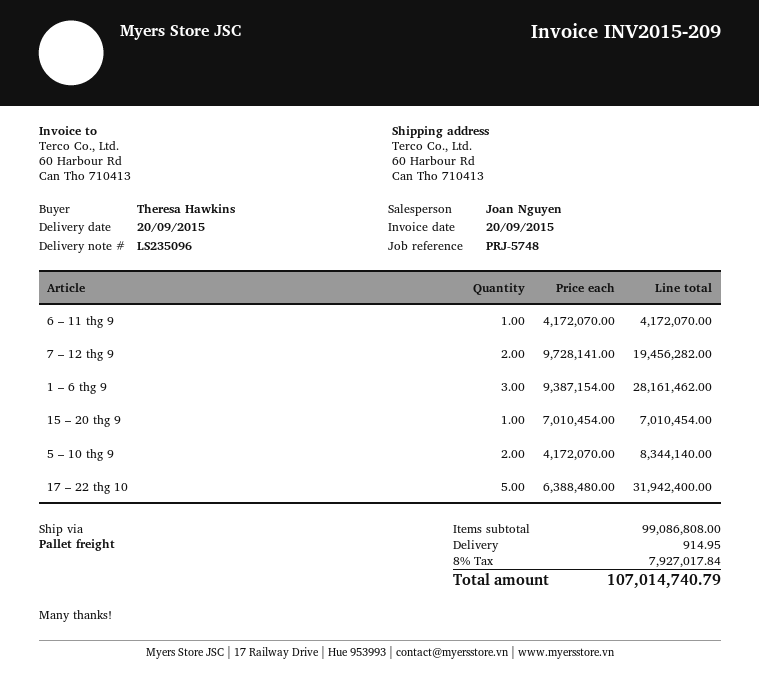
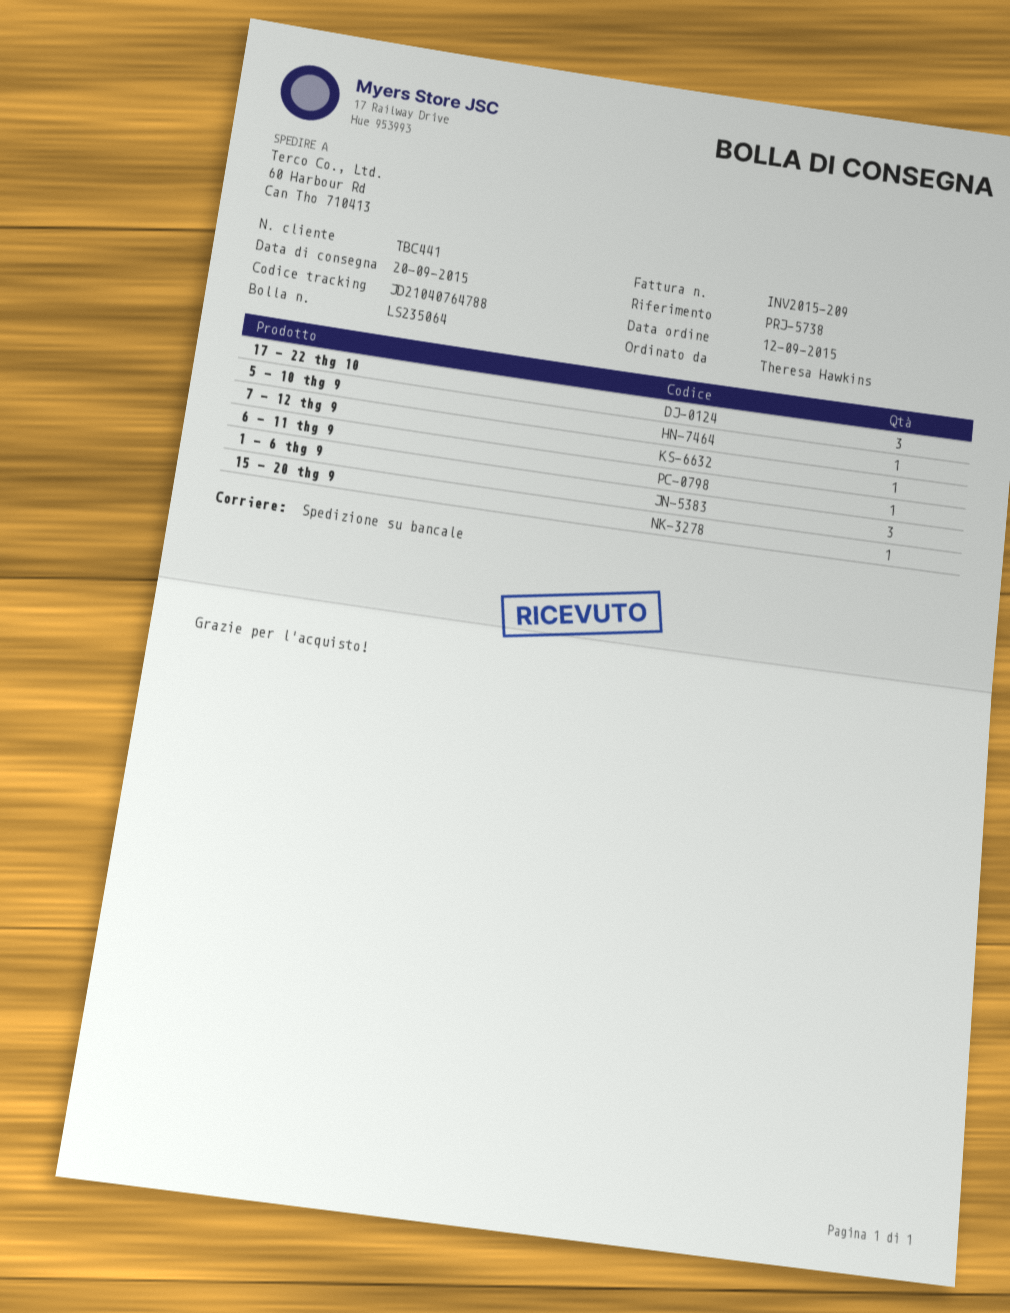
delivery note number: LS235096 -> LS235064
reference: PRJ-5748 -> PRJ-5738
7 – 12 thg 9: 2 -> 1
5 – 10 thg 9: 2 -> 1
17 – 22 thg 10: 5 -> 3

